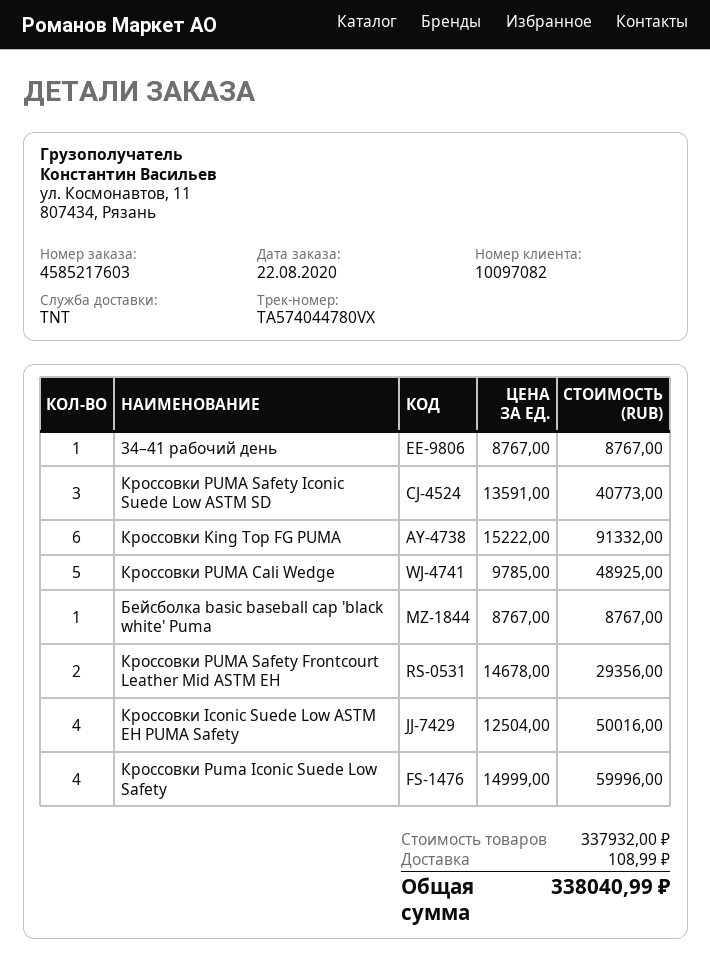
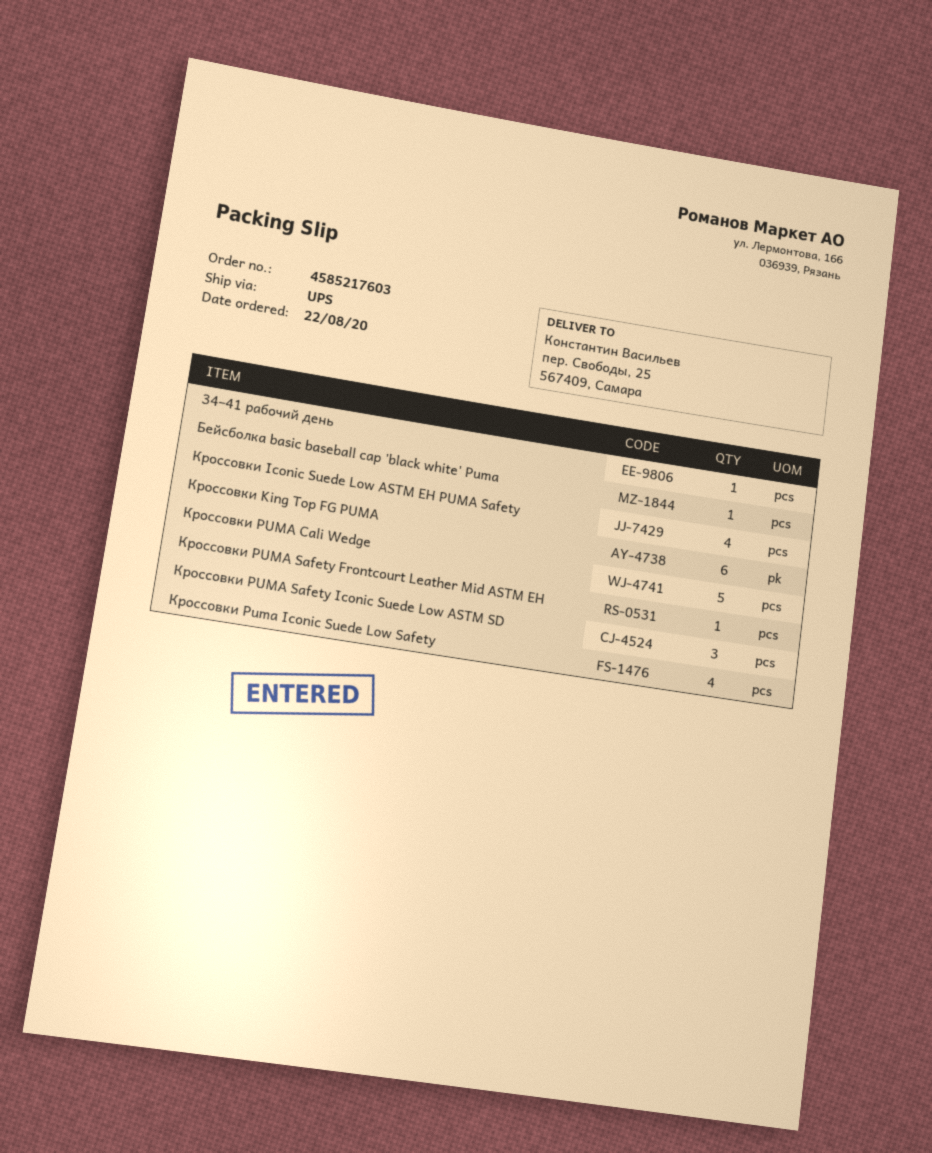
shipping method: TNT -> UPS
ship to: ул. Космонавтов, 11, 807434, Рязань -> пер. Свободы, 25, 567409, Самара
Кроссовки PUMA Safety Frontcourt Leather Mid ASTM EH: 2 -> 1

